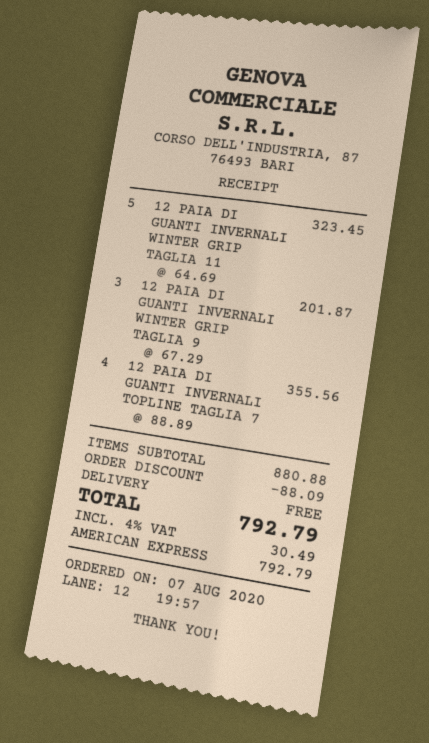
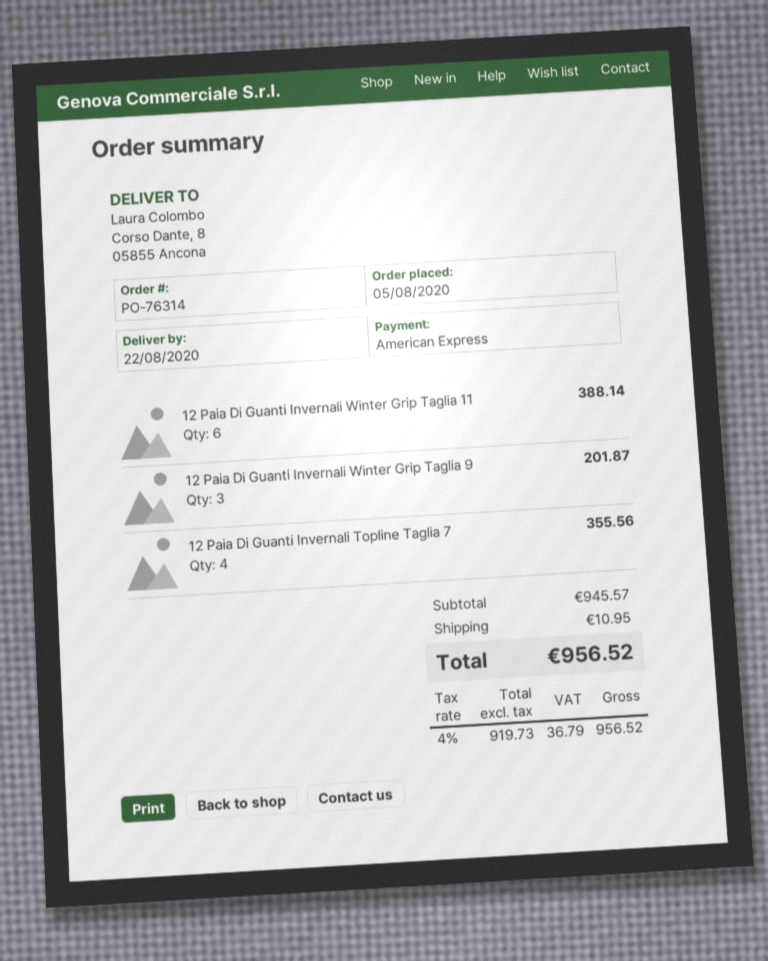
order date: 2020-08-07 -> 2020-08-05
12 PAIA DI GUANTI INVERNALI WINTER GRIP TAGLIA 11: 5 for 323.45 -> 6 for 388.14
subtotal: 880.88 -> 945.57
discount: 88.09 -> none
shipping: 0.00 -> 10.95
tax: 4% = 30.49 -> 4% = 36.79
total: 792.79 -> 956.52

